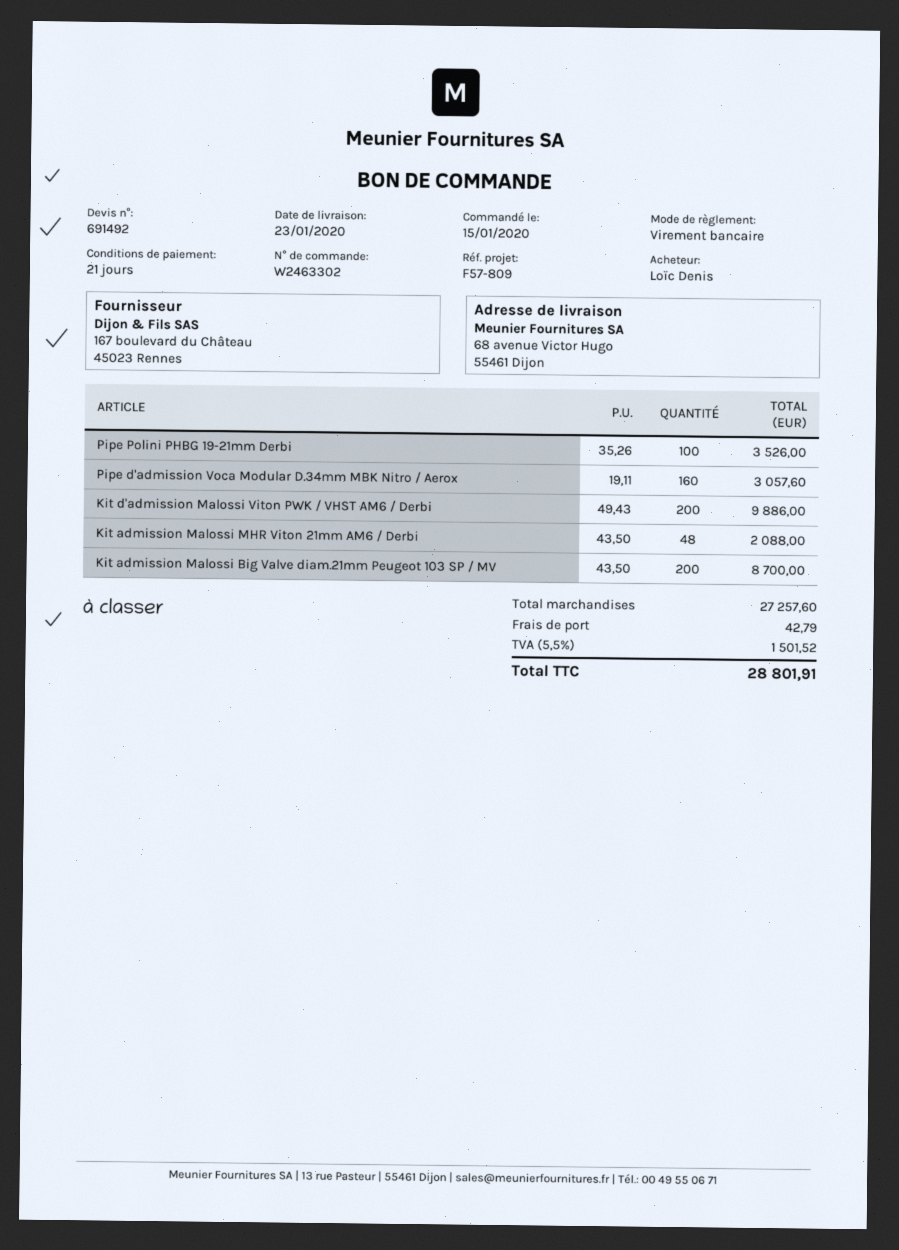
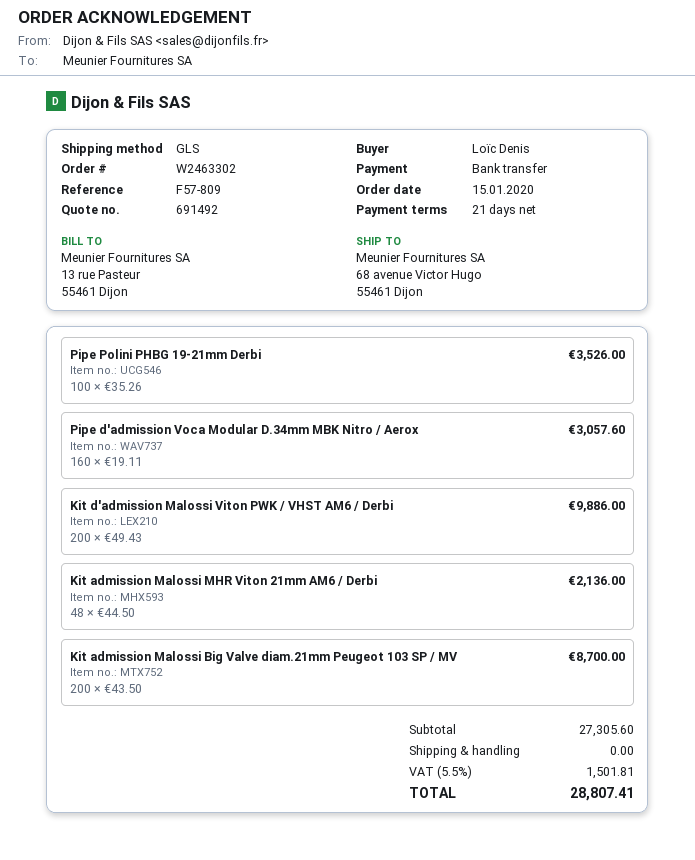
Kit admission Malossi MHR Viton 21mm AM6 / Derbi: 48 x 43.50 = 2088.00 -> 48 x 44.50 = 2136.00
subtotal: 27257.60 -> 27305.60
shipping: 42.79 -> 0.00
tax: 5.5% = 1501.52 -> 5.5% = 1501.81
total: 28801.91 -> 28807.41

